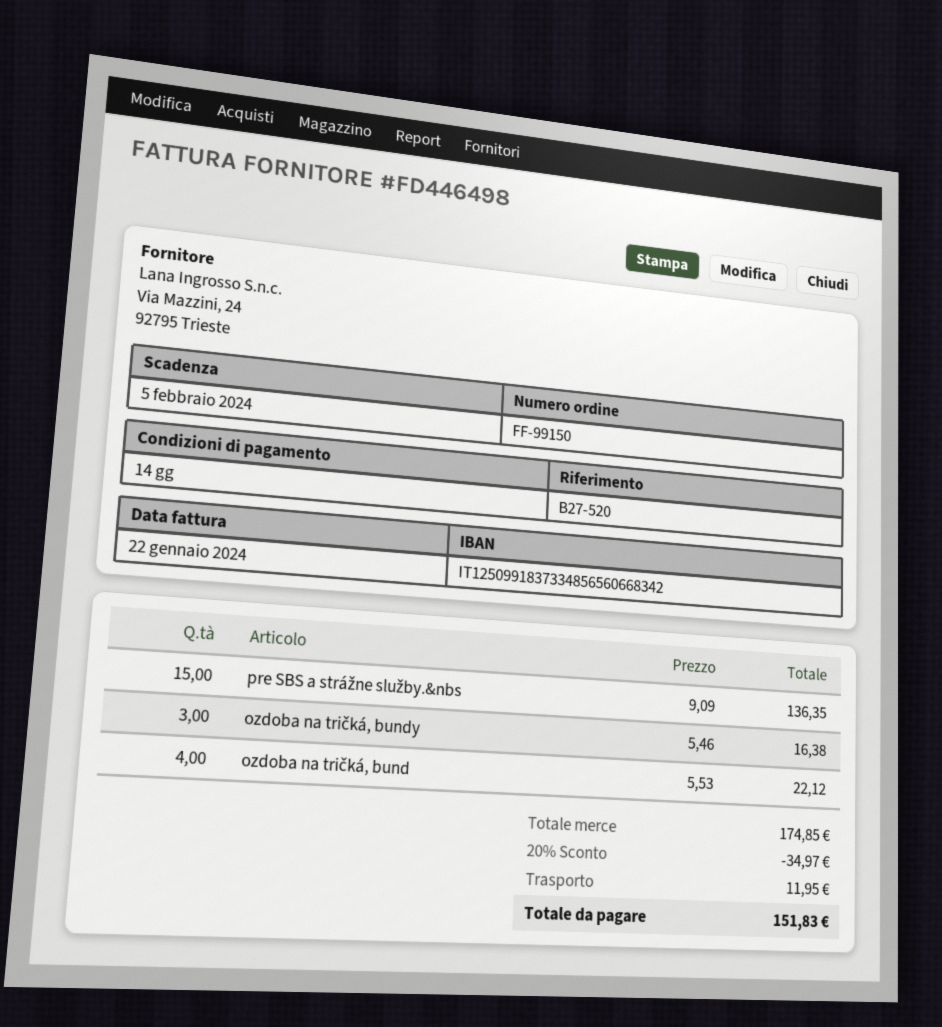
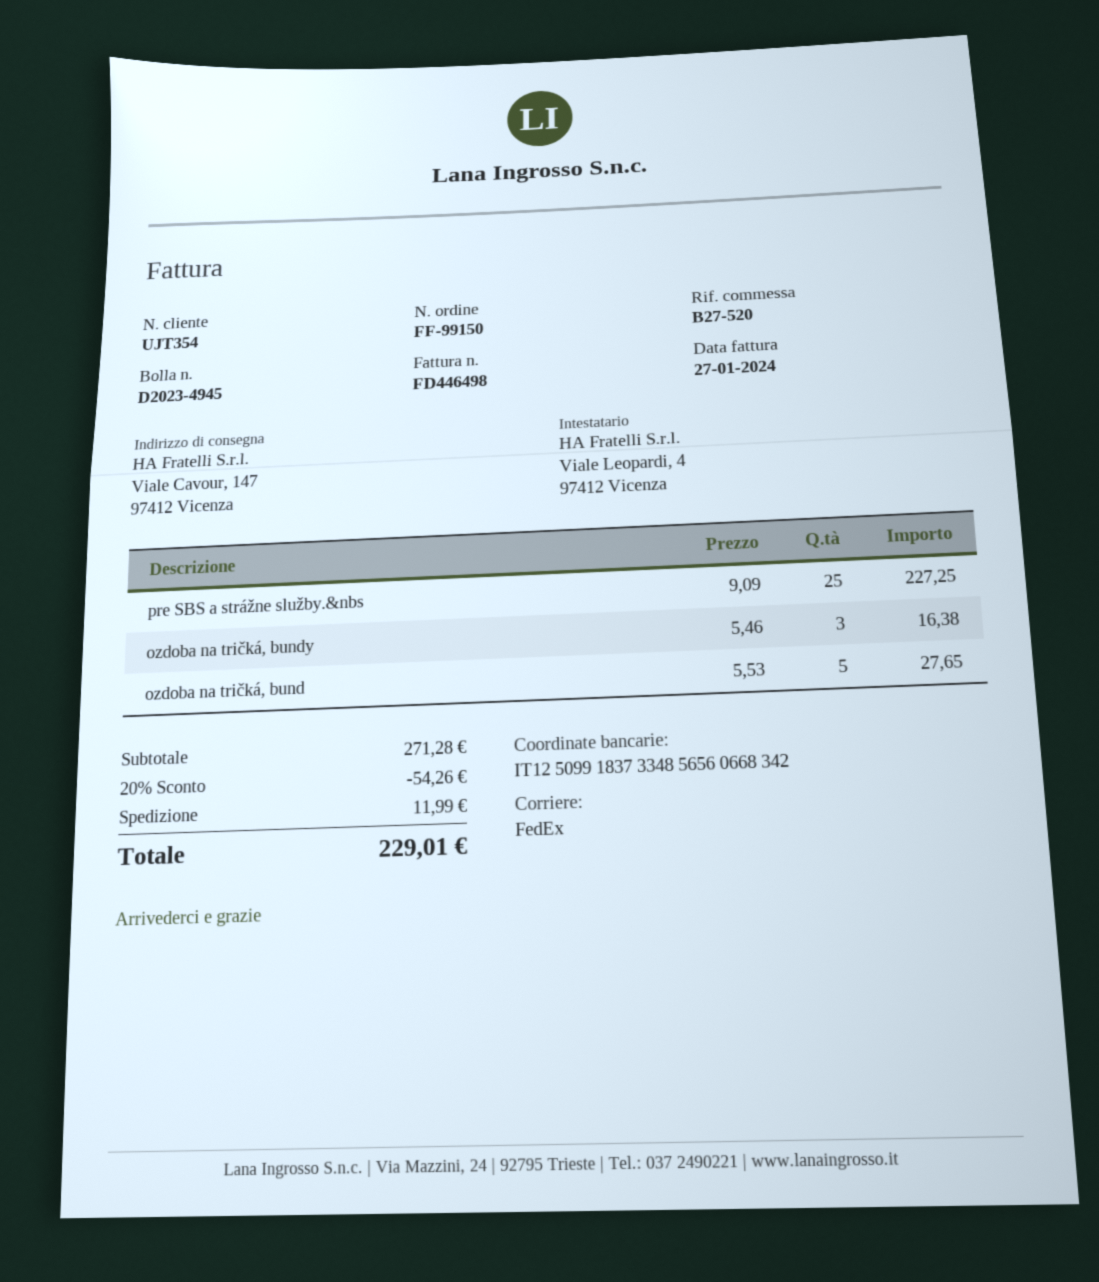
invoice date: 2024-01-22 -> 2024-01-27
pre SBS a strážne služby.&nbs: 15 x 9.09 = 136.35 -> 25 x 9.09 = 227.25
ozdoba na tričká, bund: 4 x 5.53 = 22.12 -> 5 x 5.53 = 27.65
subtotal: 174.85 -> 271.28
discount: 20% = 34.97 -> 20% = 54.26
shipping: 11.95 -> 11.99
total: 151.83 -> 229.01

